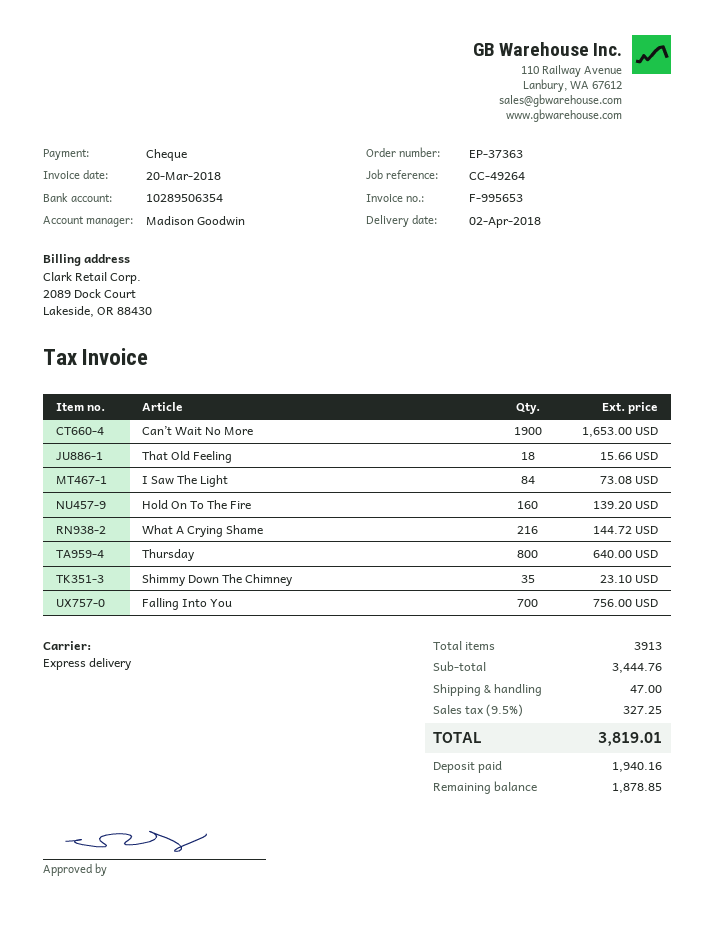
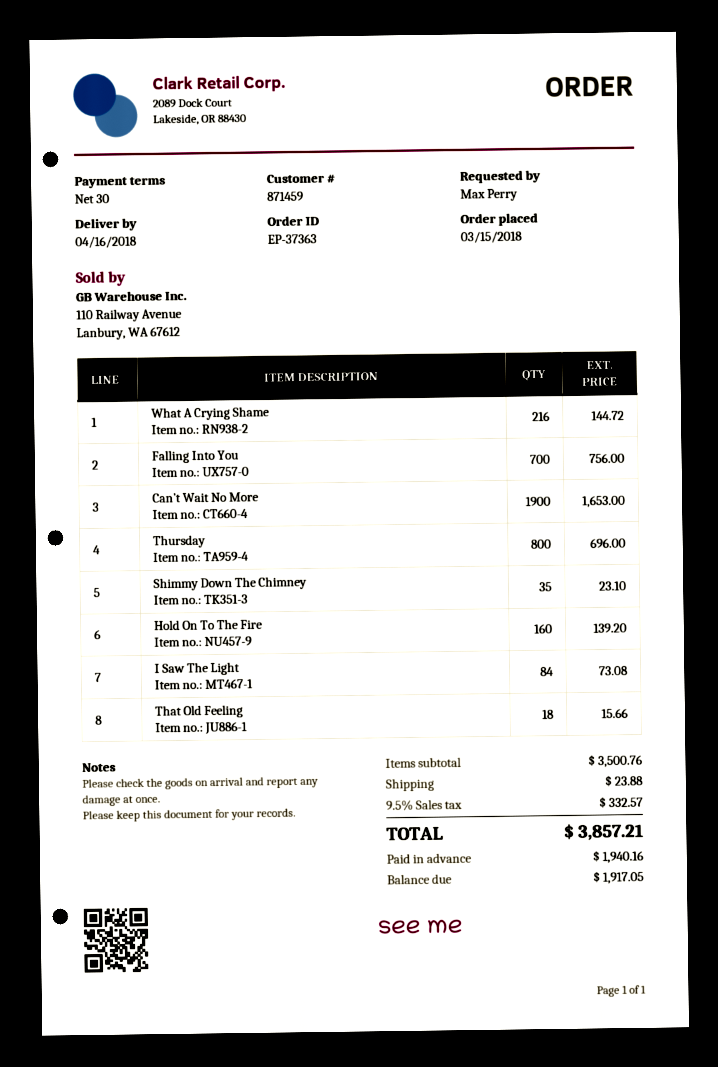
delivery date: 2018-04-02 -> 2018-04-16
Thursday: 800 for 640.00 -> 800 for 696.00
subtotal: 3444.76 -> 3500.76
shipping: 47.00 -> 23.88
tax: 9.5% = 327.25 -> 9.5% = 332.57
total: 3819.01 -> 3857.21
balance: 1878.85 -> 1917.05

